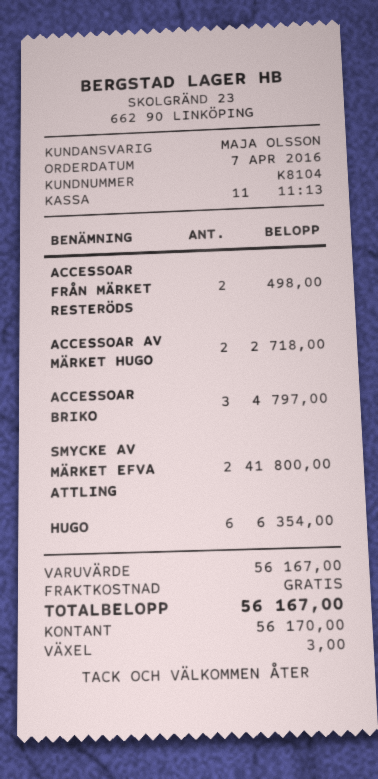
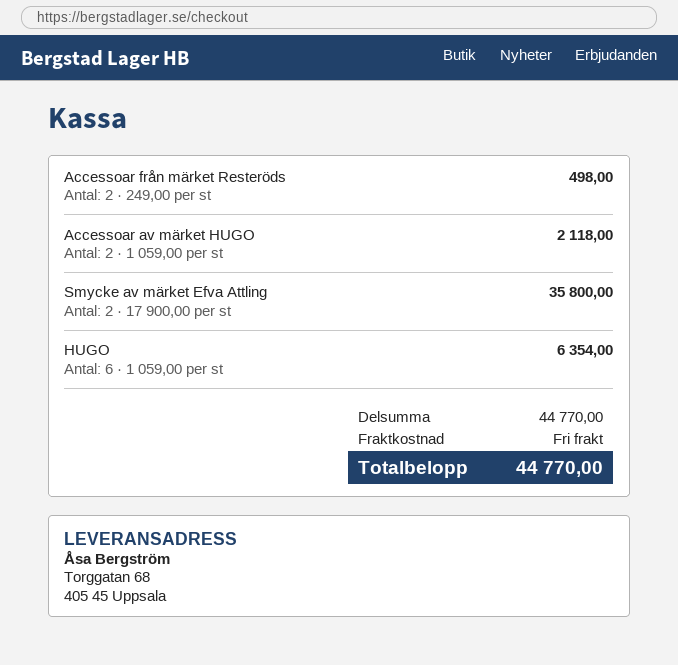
ACCESSOAR AV MÄRKET HUGO: 2 for 2718.00 -> 2 for 2118.00
ACCESSOAR BRIKO: 3 for 4797.00 -> none
SMYCKE AV MÄRKET EFVA ATTLING: 2 for 41800.00 -> 2 for 35800.00
subtotal: 56167.00 -> 44770.00
total: 56167.00 -> 44770.00

